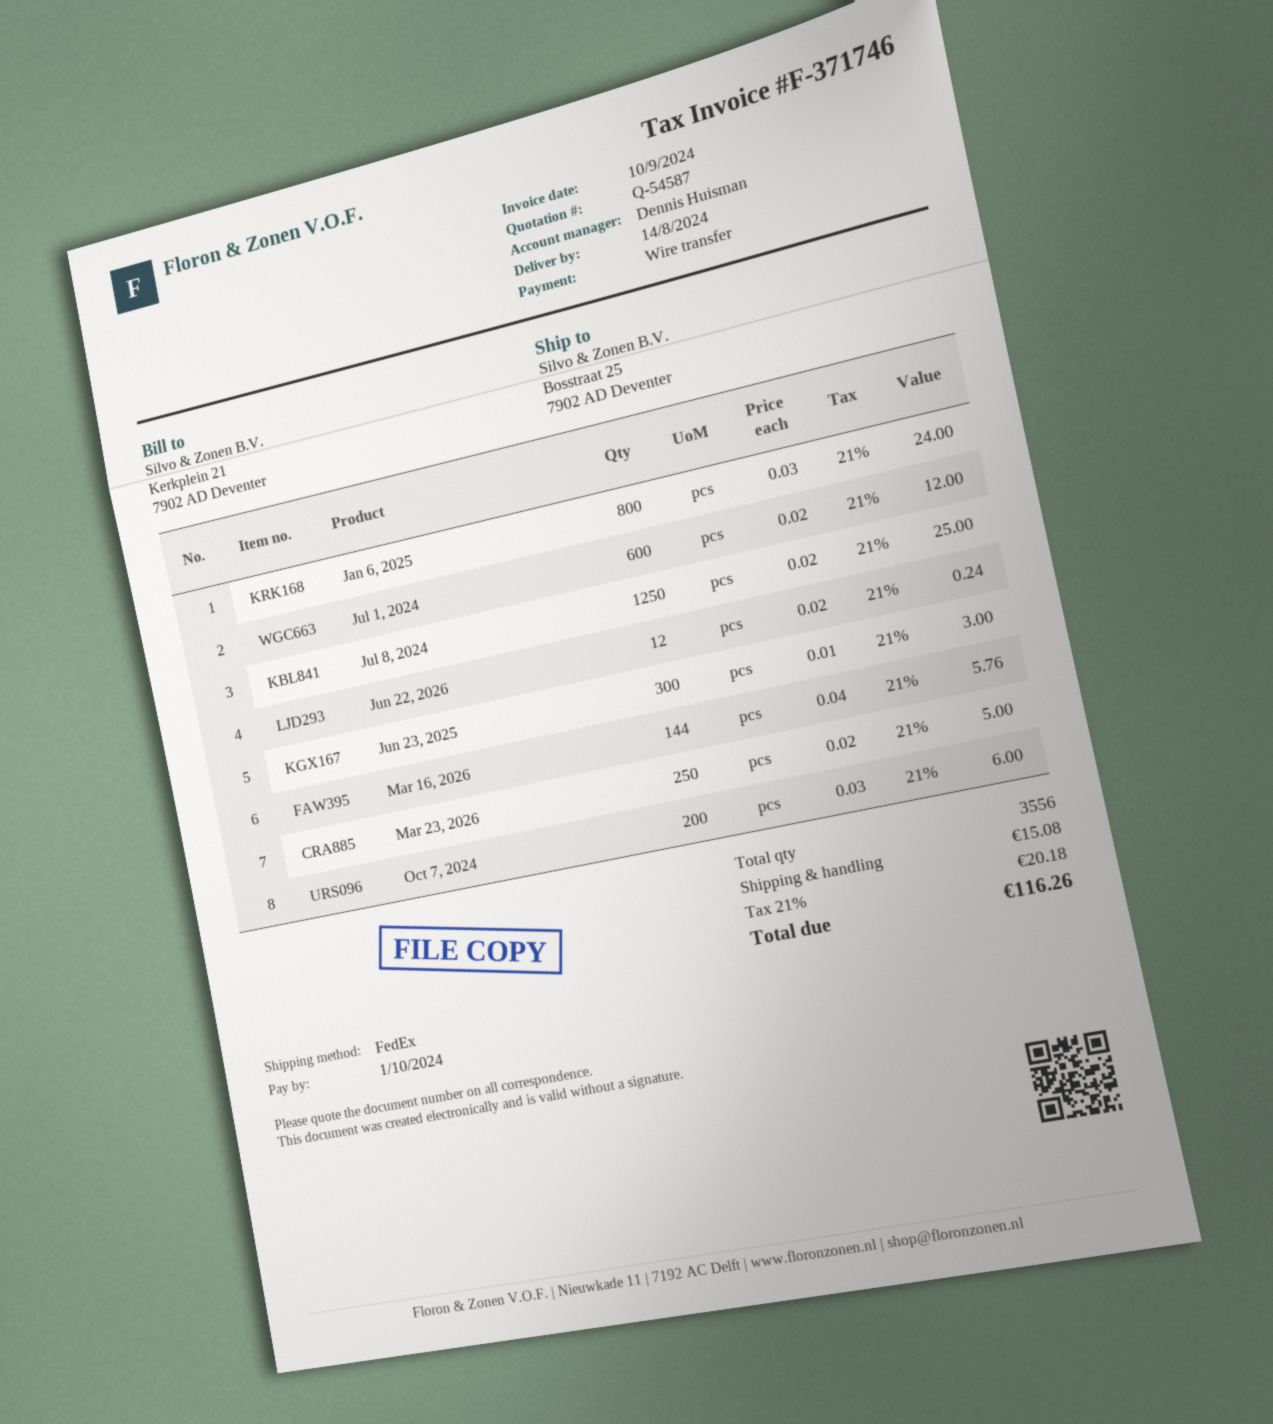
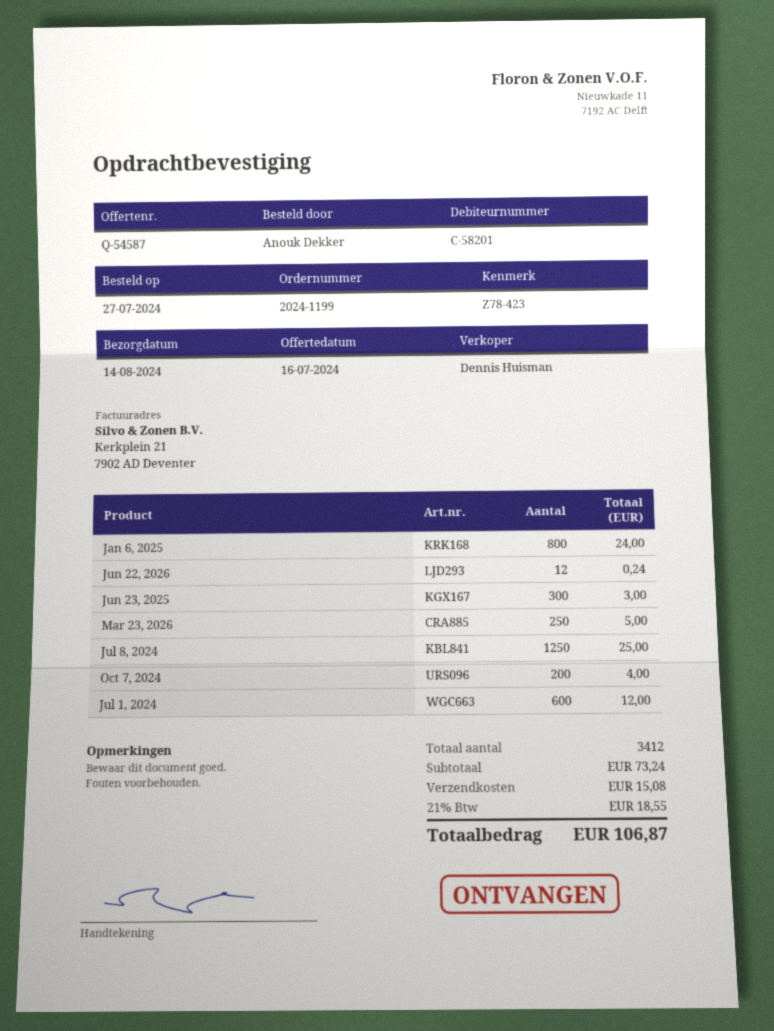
Mar 16, 2026: 144 for 5.76 -> none
Oct 7, 2024: 200 for 6.00 -> 200 for 4.00
total quantity: 3556 -> 3412
tax: 21% = 20.18 -> 21% = 18.55
total: 116.26 -> 106.87

